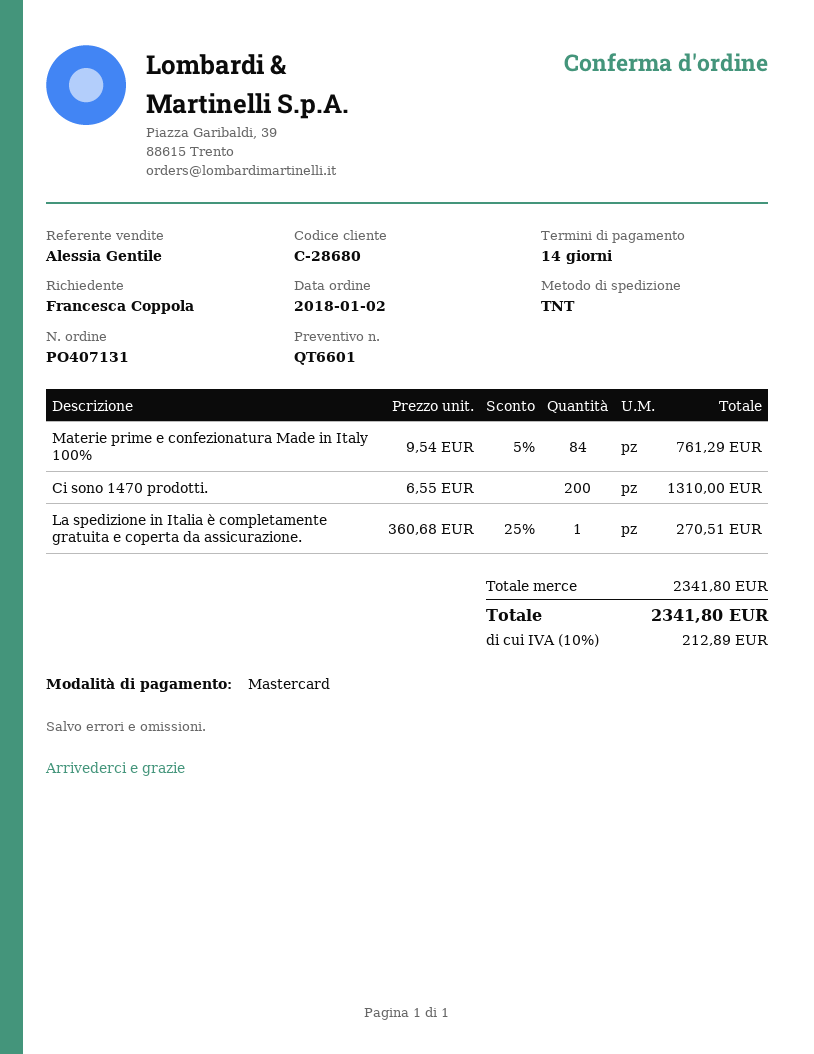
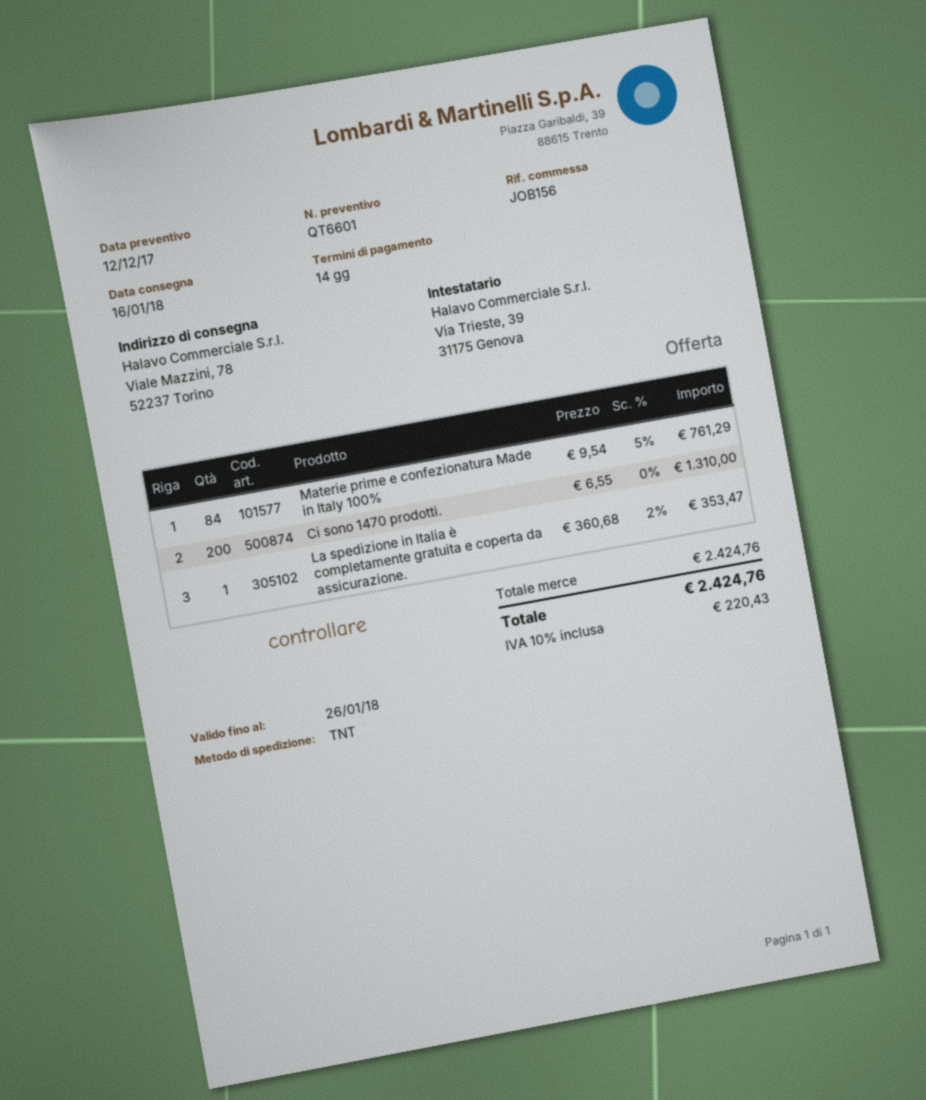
La spedizione in Italia è completamente gratuita e coperta da assicurazione.: 1 x 360.68 - 25% = 270.51 -> 1 x 360.68 - 2% = 353.47
subtotal: 2341.80 -> 2424.76
tax: 10% = 212.89 -> 10% = 220.43
total: 2341.80 -> 2424.76

